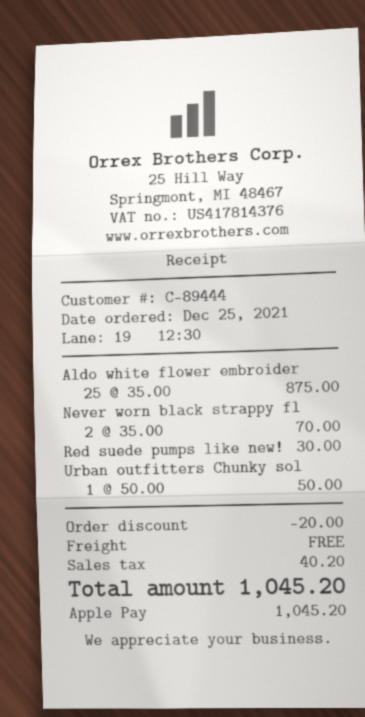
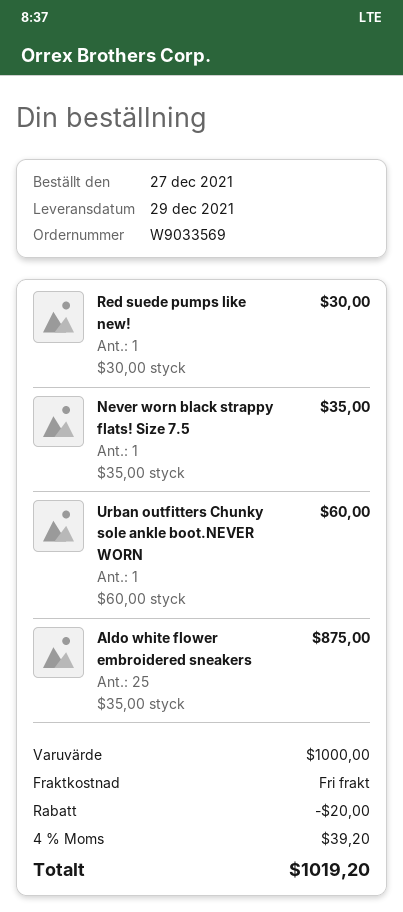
order date: 2021-12-25 -> 2021-12-27
Never worn black strappy fl: 2 x 35.00 = 70.00 -> 1 x 35.00 = 35.00
Urban outfitters Chunky sol: 1 x 50.00 = 50.00 -> 1 x 60.00 = 60.00
tax: 40.20 -> 39.20
total: 1045.20 -> 1019.20

